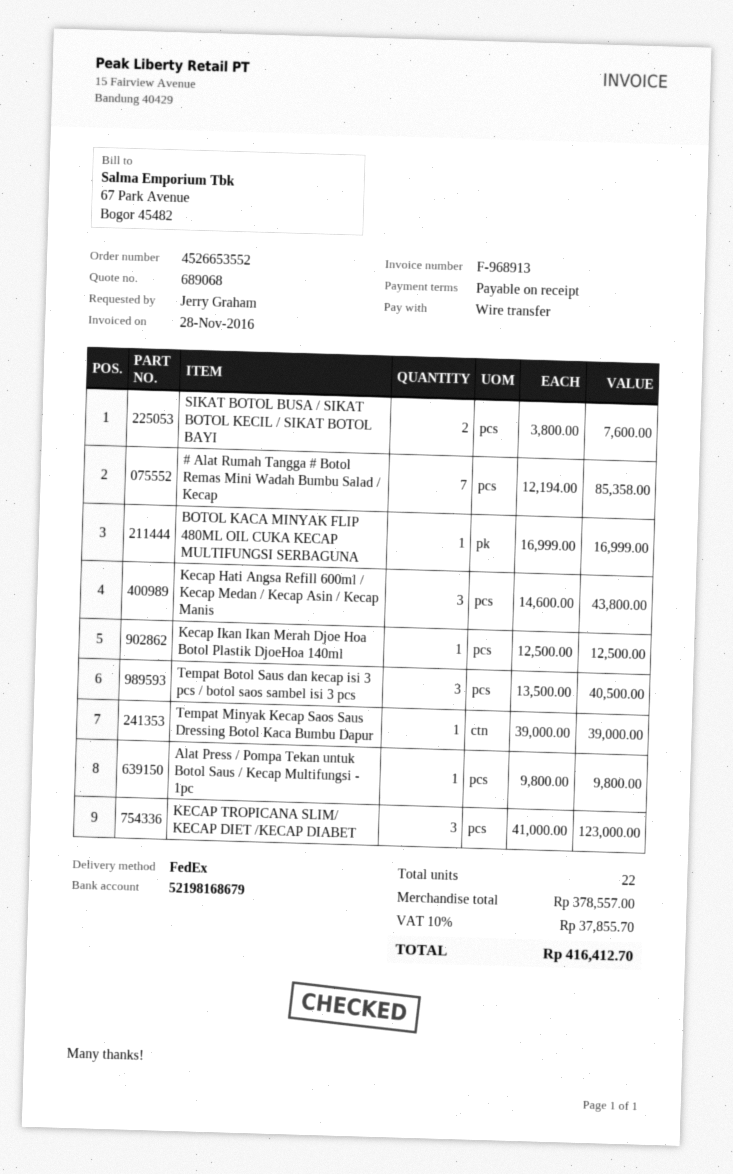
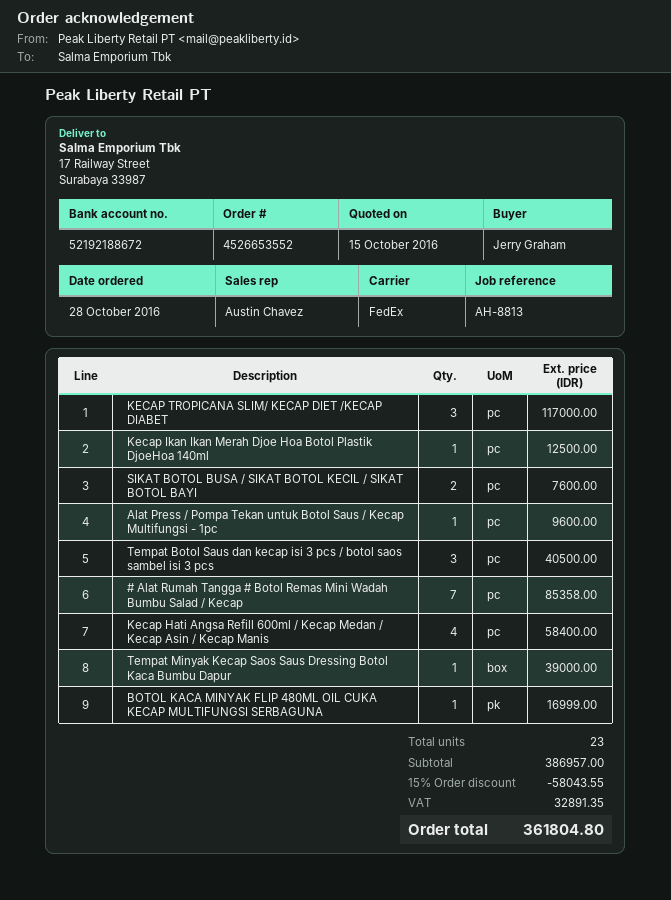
bank account: 52198168679 -> 52192188672
Kecap Hati Angsa Refill 600ml / Kecap Medan / Kecap Asin / Kecap Manis: 3 for 43800.00 -> 4 for 58400.00
Alat Press / Pompa Tekan untuk Botol Saus / Kecap Multifungsi - 1pc: 1 for 9800.00 -> 1 for 9600.00
KECAP TROPICANA SLIM/ KECAP DIET /KECAP DIABET: 3 for 123000.00 -> 3 for 117000.00
total quantity: 22 -> 23
subtotal: 378557.00 -> 386957.00
discount: none -> 15% = 58043.55
tax: 37855.70 -> 32891.35
total: 416412.70 -> 361804.80

